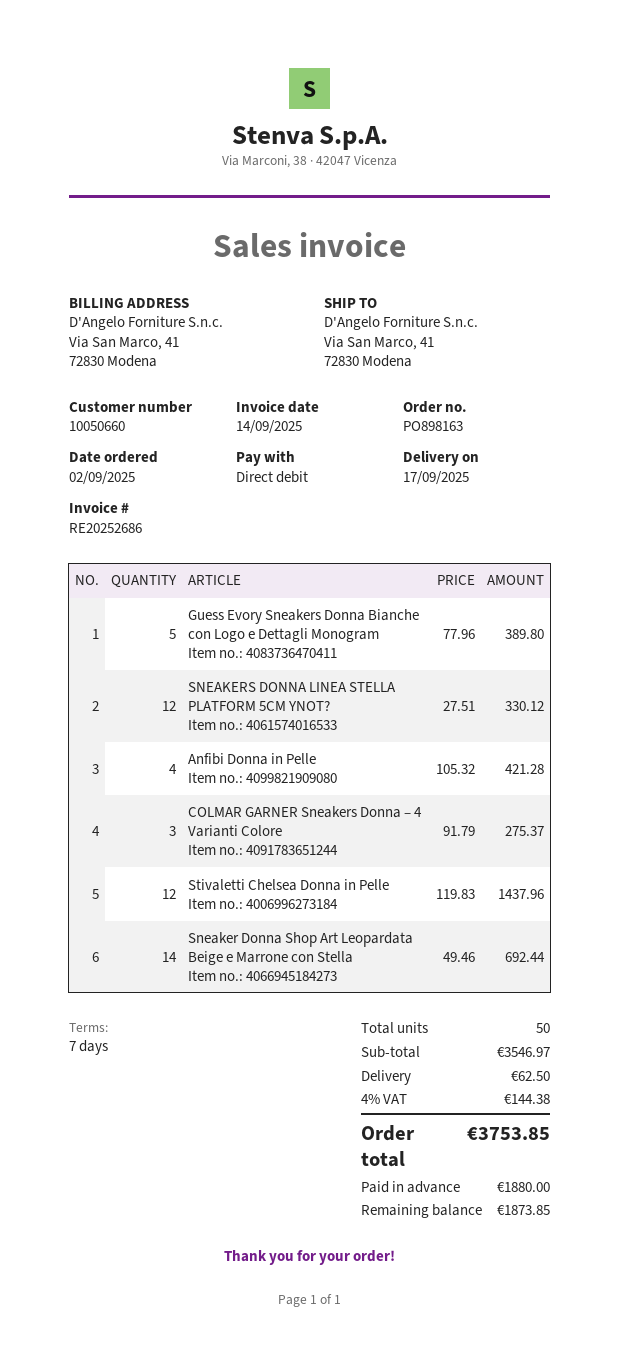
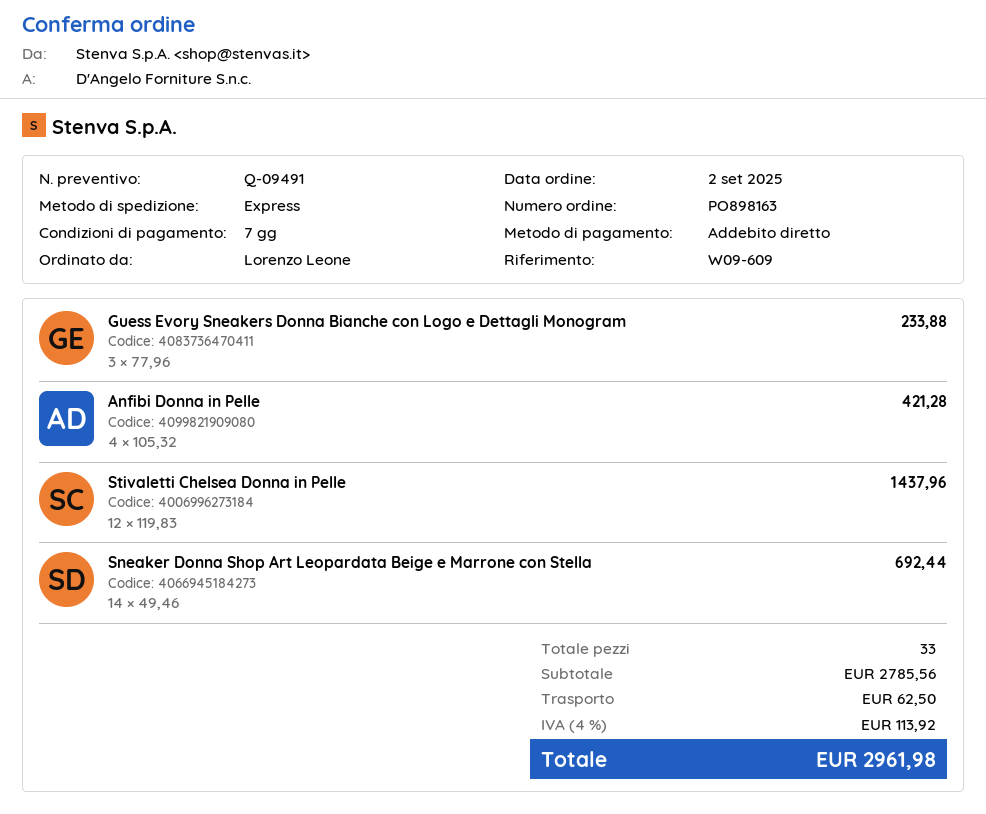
Guess Evory Sneakers Donna Bianche con Logo e Dettagli Monogram: 5 x 77.96 = 389.80 -> 3 x 77.96 = 233.88
SNEAKERS DONNA LINEA STELLA PLATFORM 5CM YNOT?: 12 x 27.51 = 330.12 -> none
COLMAR GARNER Sneakers Donna – 4 Varianti Colore: 3 x 91.79 = 275.37 -> none
total quantity: 50 -> 33
subtotal: 3546.97 -> 2785.56
tax: 4% = 144.38 -> 4% = 113.92
total: 3753.85 -> 2961.98

